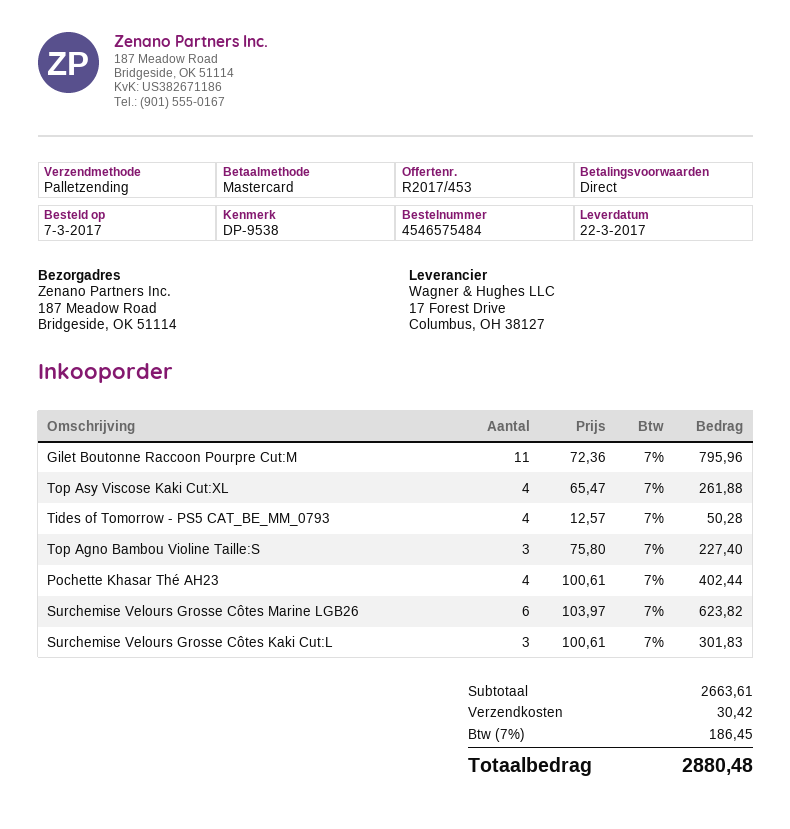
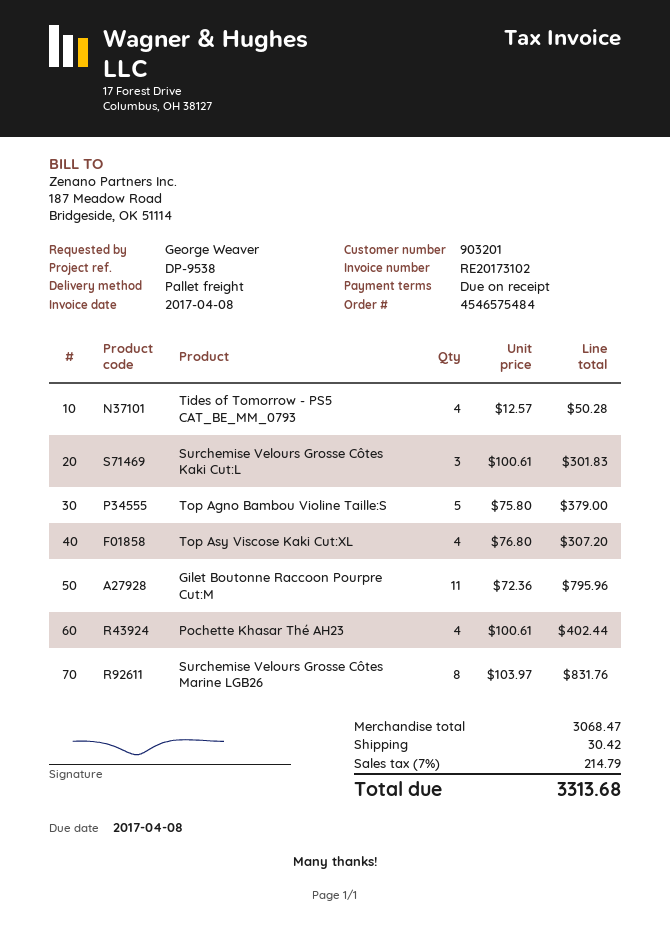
Top Asy Viscose Kaki Cut:XL: 4 x 65.47 = 261.88 -> 4 x 76.80 = 307.20
Top Agno Bambou Violine Taille:S: 3 x 75.80 = 227.40 -> 5 x 75.80 = 379.00
Surchemise Velours Grosse Côtes Marine LGB26: 6 x 103.97 = 623.82 -> 8 x 103.97 = 831.76
subtotal: 2663.61 -> 3068.47
tax: 7% = 186.45 -> 7% = 214.79
total: 2880.48 -> 3313.68

